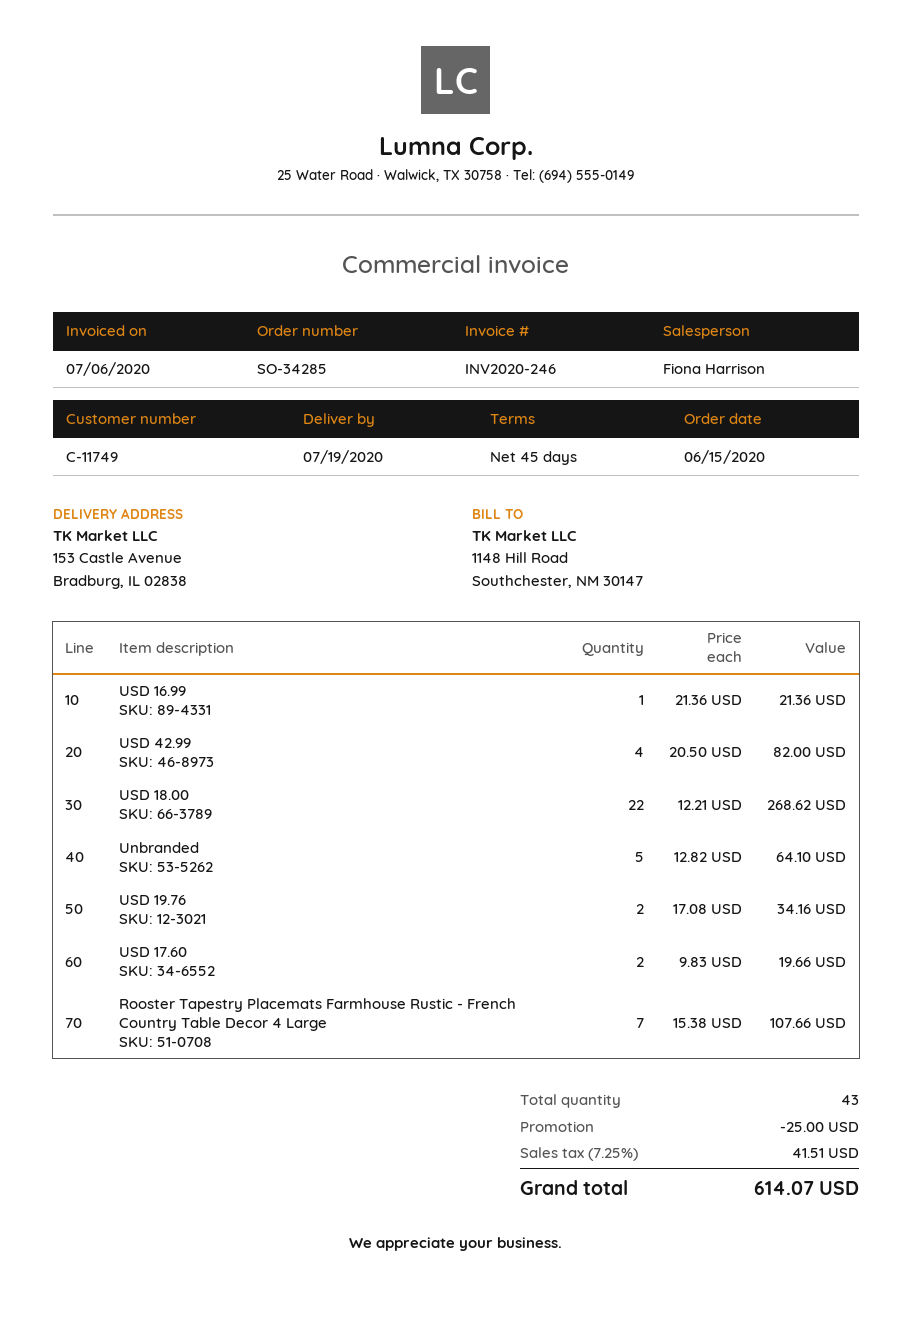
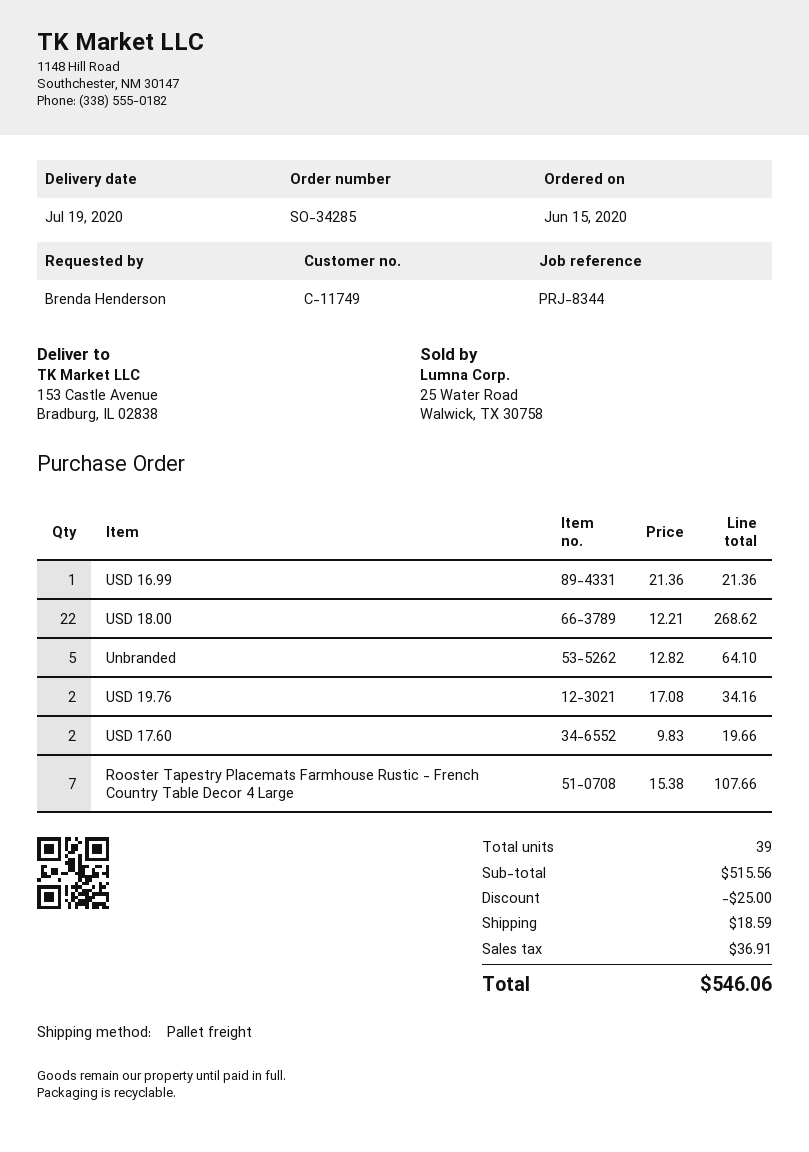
USD 42.99: 4 x 20.50 = 82.00 -> none
total quantity: 43 -> 39
shipping: none -> 18.59
tax: 41.51 -> 36.91
total: 614.07 -> 546.06

